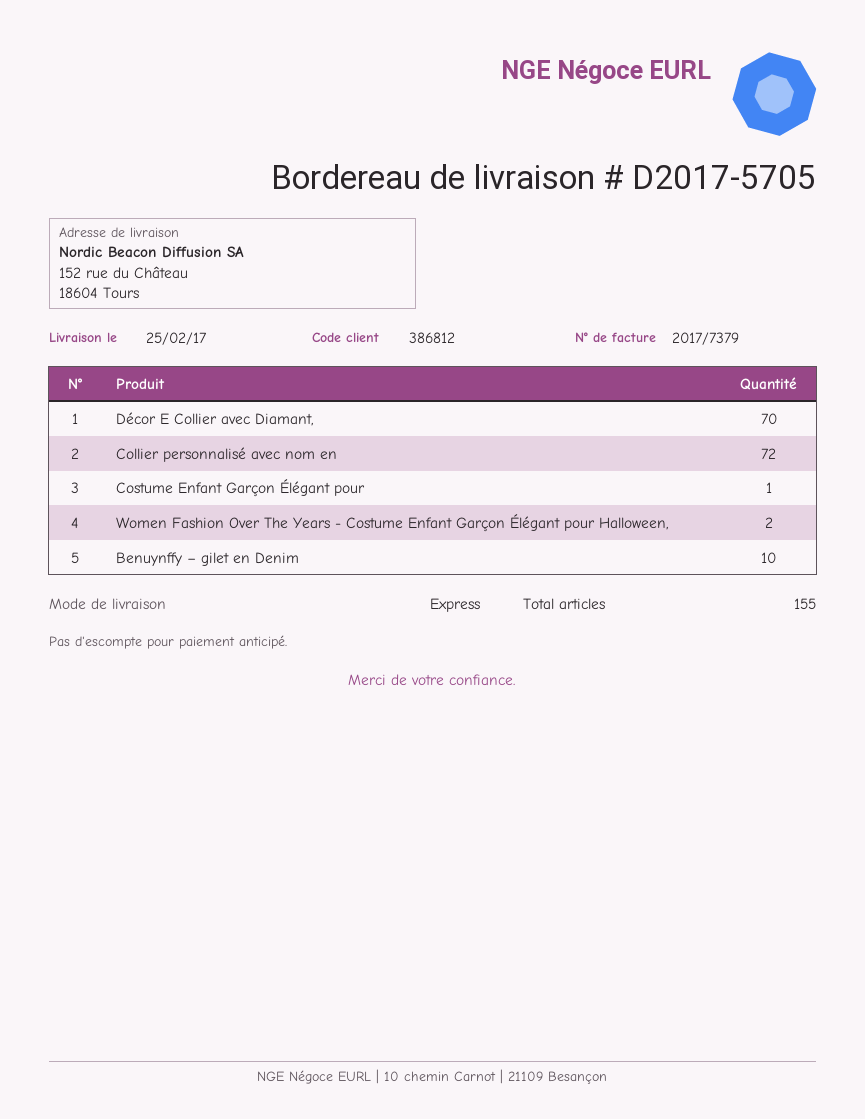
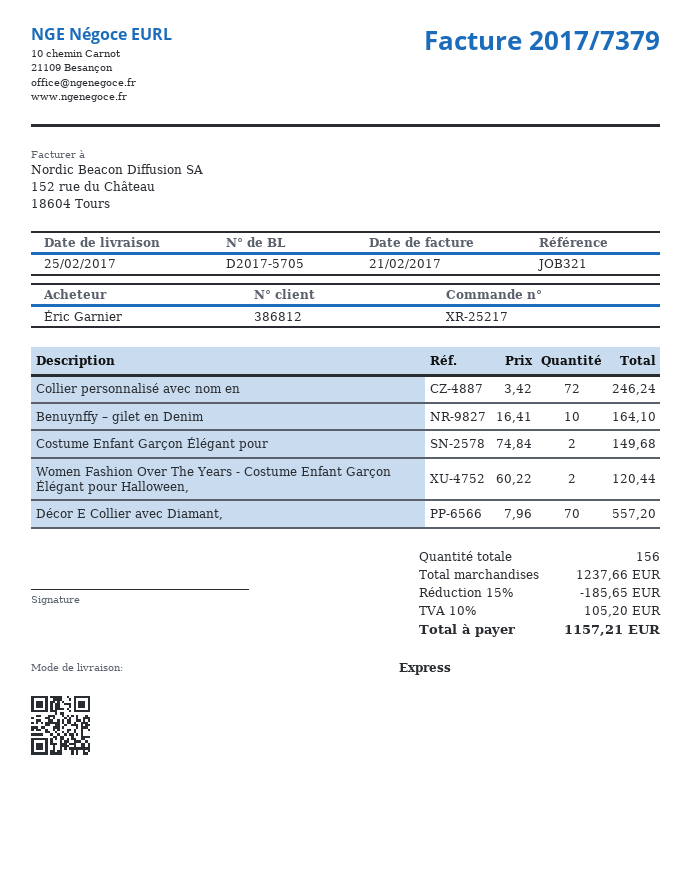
Costume Enfant Garçon Élégant pour: 1 -> 2
total quantity: 155 -> 156

